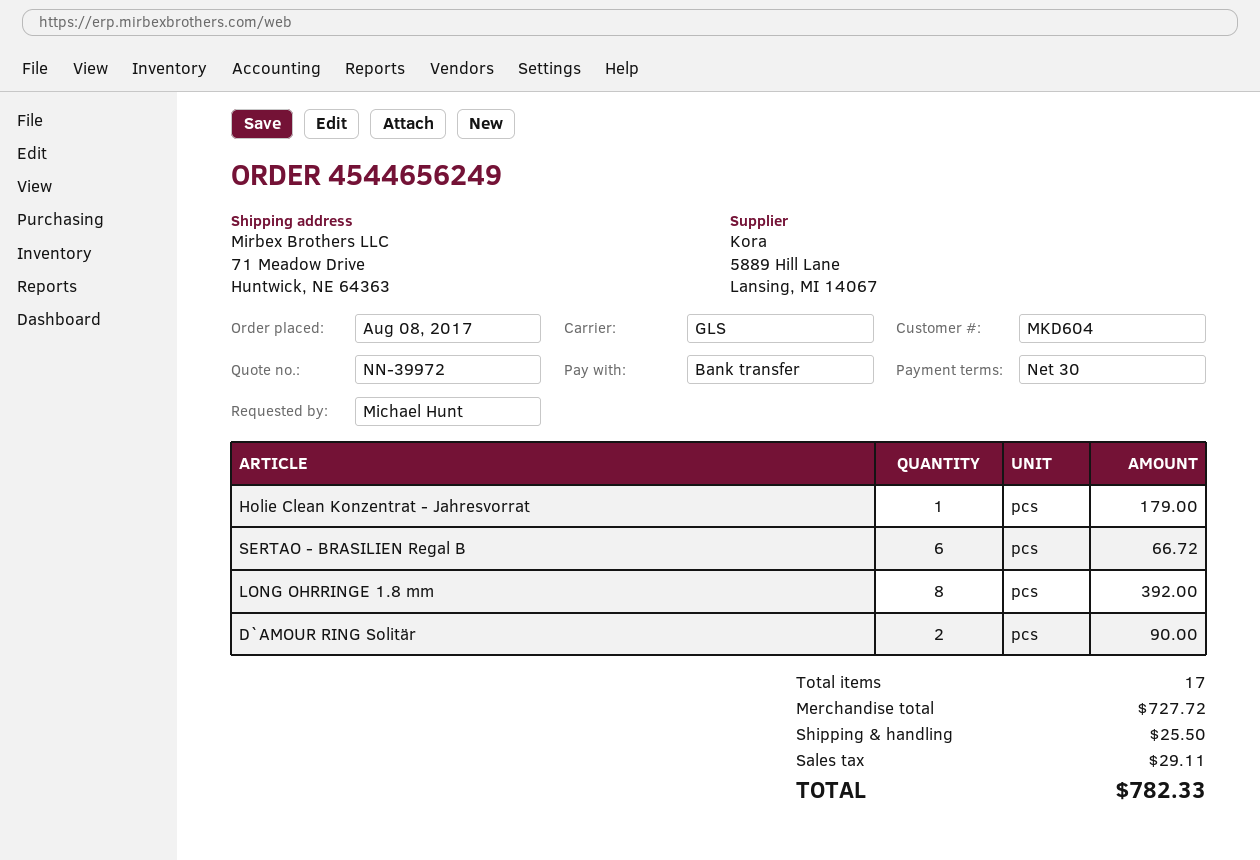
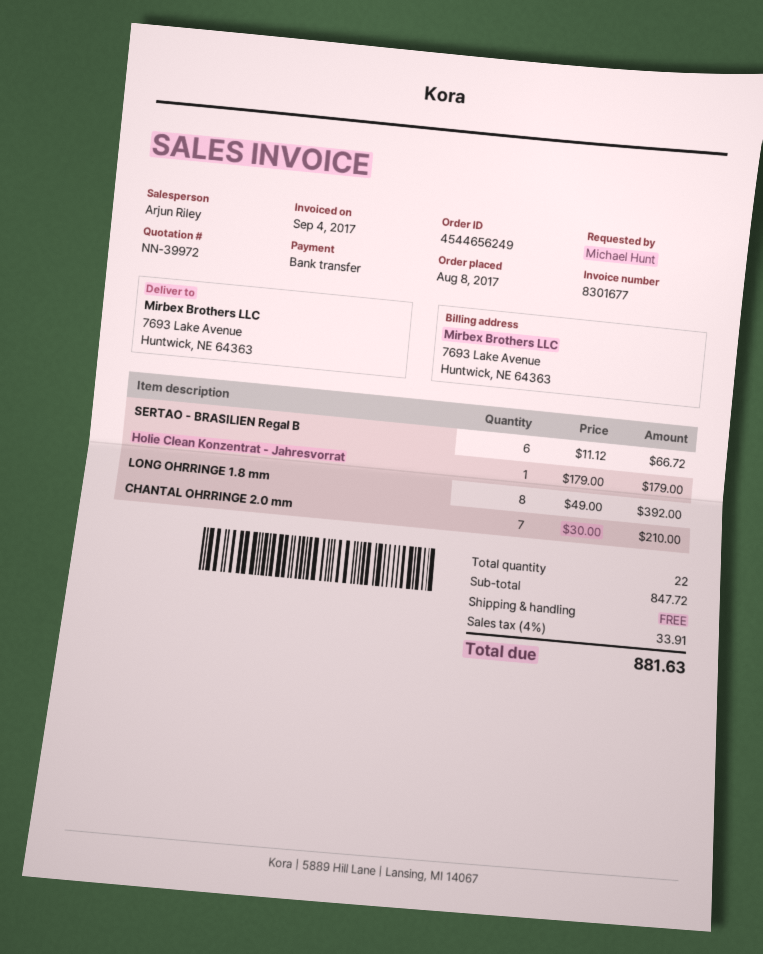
ship to: 71 Meadow Drive, Huntwick, NE 64363 -> 7693 Lake Avenue, Huntwick, NE 64363
D`AMOUR RING Solitär: 2 for 90.00 -> none
CHANTAL OHRRINGE 2.0 mm: none -> 7 for 210.00
total quantity: 17 -> 22
subtotal: 727.72 -> 847.72
shipping: 25.50 -> 0.00
tax: 29.11 -> 33.91
total: 782.33 -> 881.63

